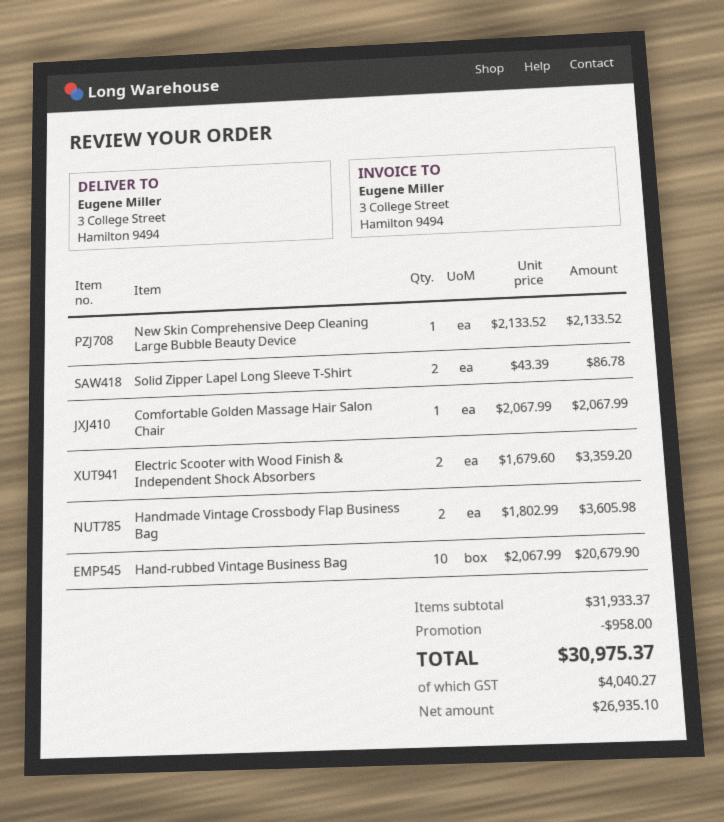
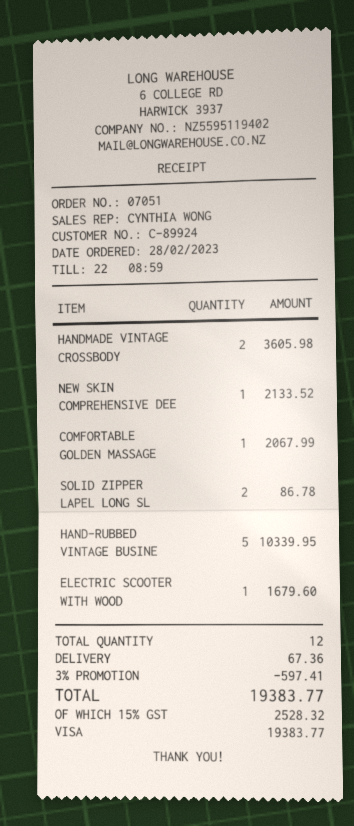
Electric Scooter with Wood Finish & Independent Shock Absorbers: 2 for 3359.20 -> 1 for 1679.60
Hand-rubbed Vintage Business Bag: 10 for 20679.90 -> 5 for 10339.95
discount: 958.00 -> 597.41
shipping: none -> 67.36
tax: 4040.27 -> 2528.32
total: 30975.37 -> 19383.77

